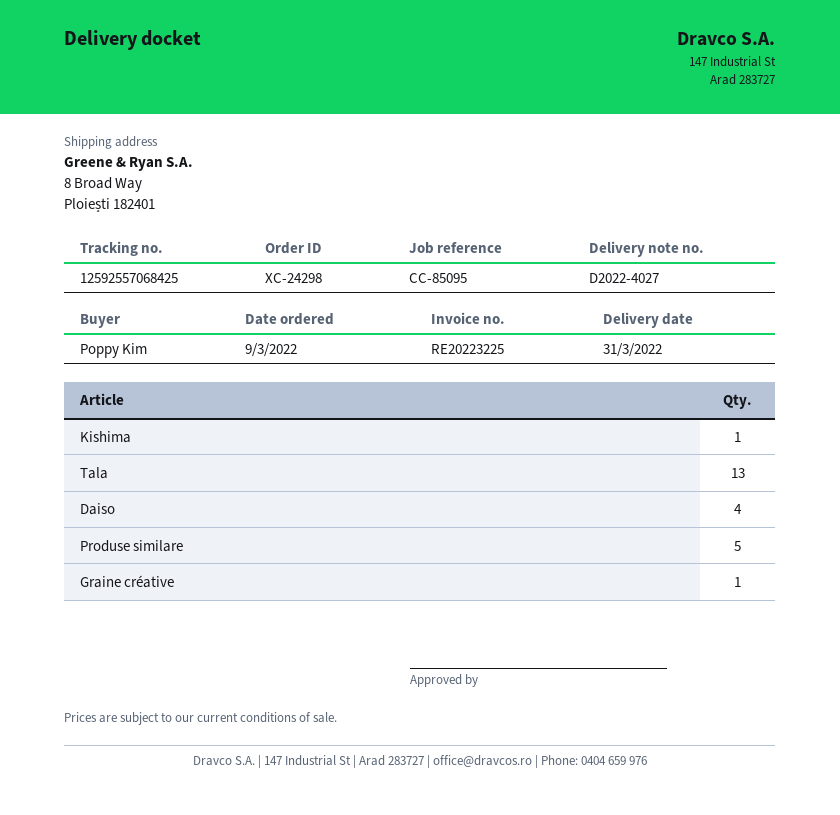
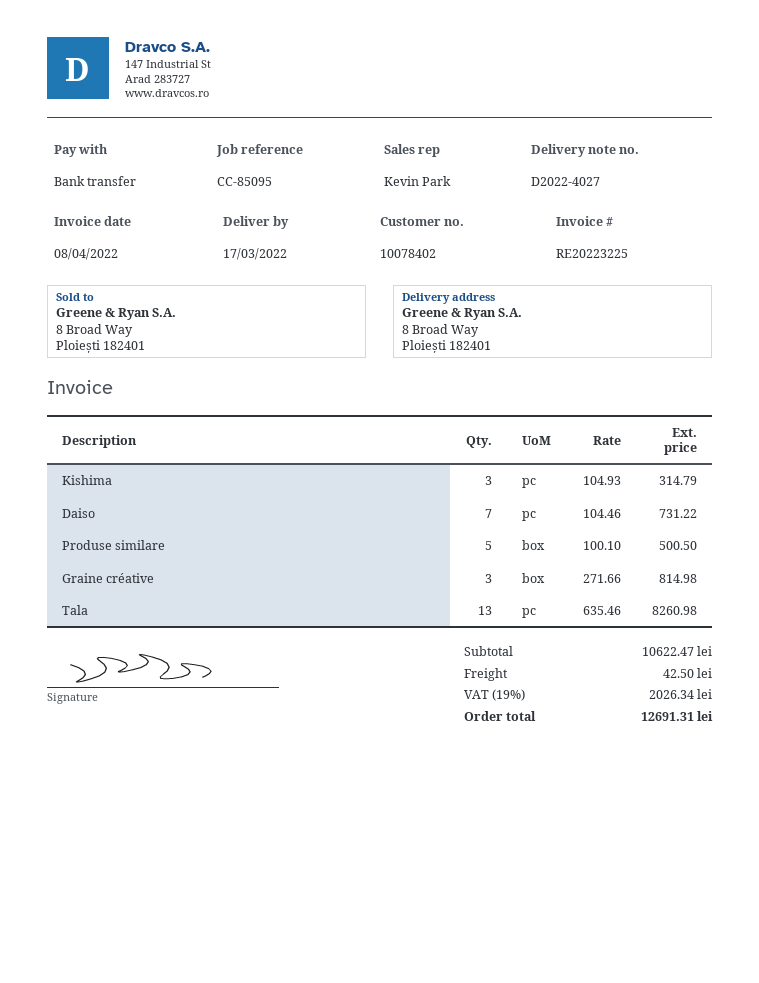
delivery date: 2022-03-31 -> 2022-03-17
Kishima: 1 -> 3
Daiso: 4 -> 7
Graine créative: 1 -> 3

